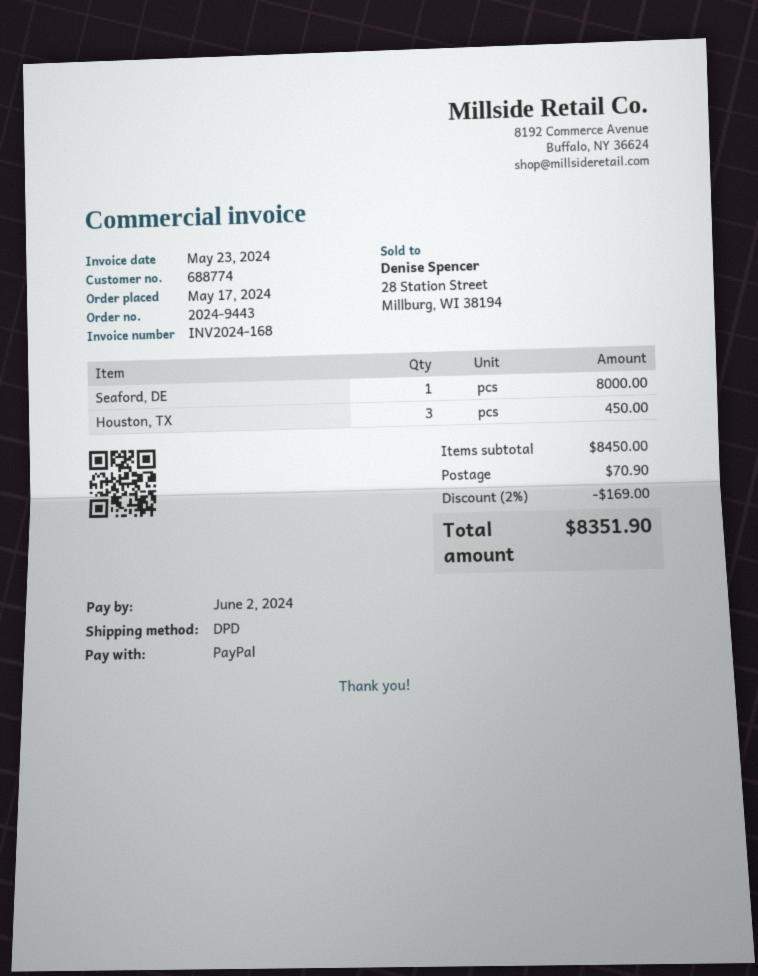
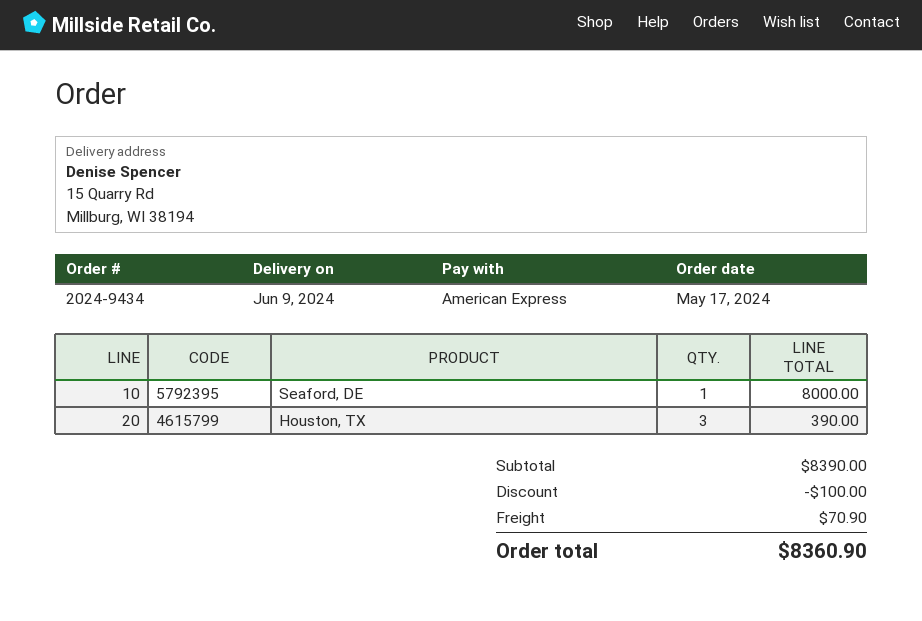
order number: 2024-9443 -> 2024-9434
payment method: PayPal -> American Express
Houston, TX: 3 for 450.00 -> 3 for 390.00
subtotal: 8450.00 -> 8390.00
discount: 169.00 -> 100.00
total: 8351.90 -> 8360.90

